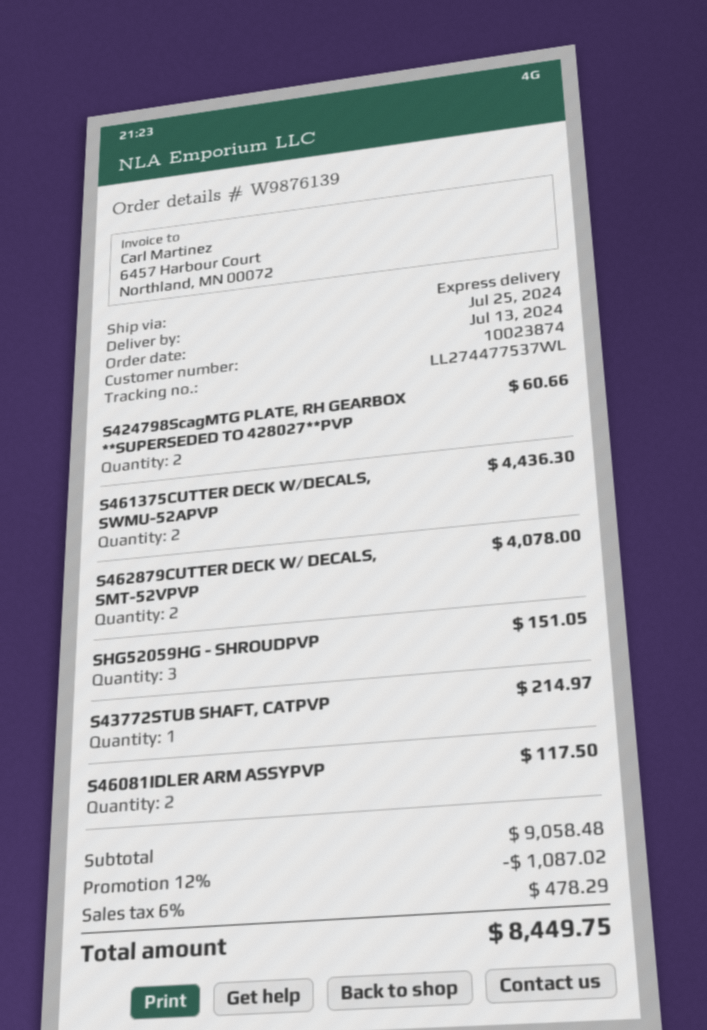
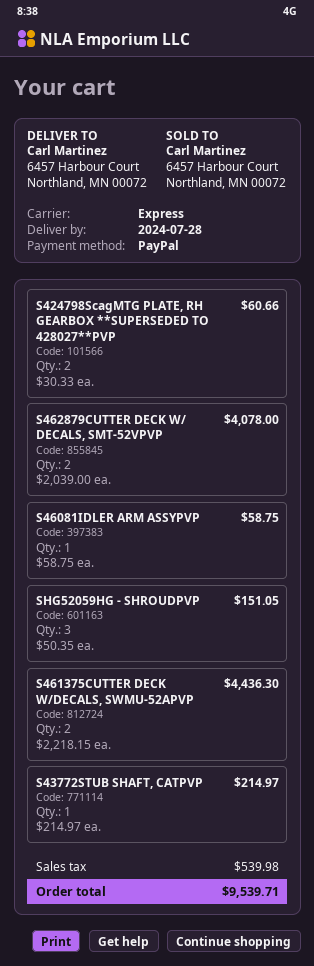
delivery date: 2024-07-25 -> 2024-07-28
S46081IDLER ARM ASSYPVP: 2 for 117.50 -> 1 for 58.75
discount: 12% = 1087.02 -> none
tax: 478.29 -> 539.98
total: 8449.75 -> 9539.71

